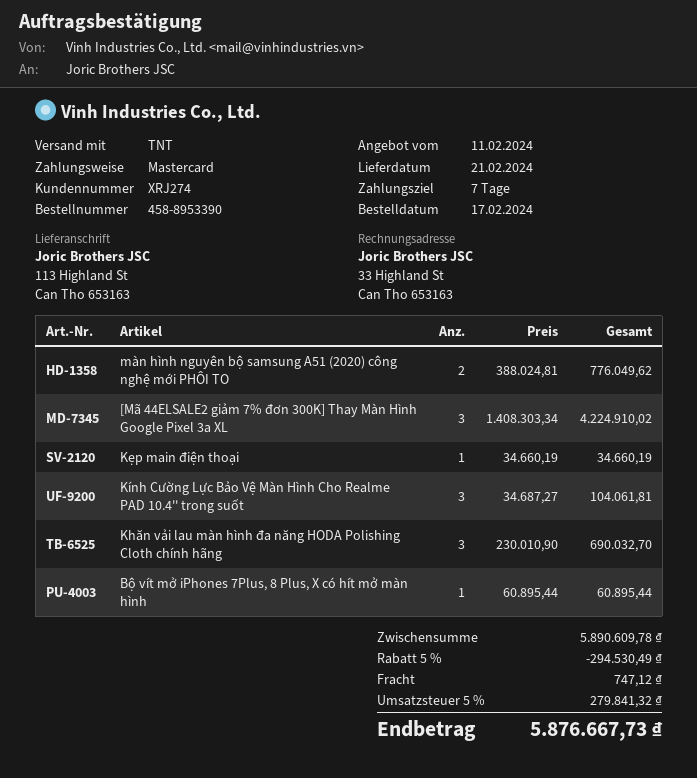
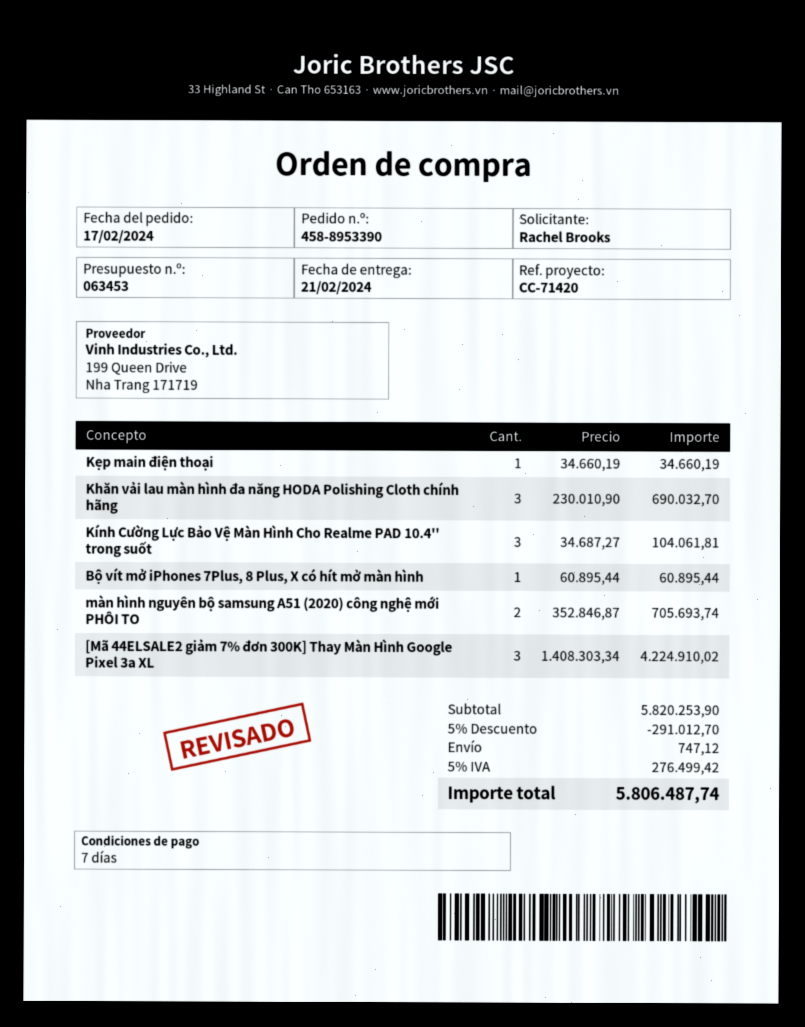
màn hình nguyên bộ samsung A51 (2020) công nghệ mới PHÔI TO: 2 x 388024.81 = 776049.62 -> 2 x 352846.87 = 705693.74
subtotal: 5890609.78 -> 5820253.90
discount: 5% = 294530.49 -> 5% = 291012.70
tax: 5% = 279841.32 -> 5% = 276499.42
total: 5876667.73 -> 5806487.74

